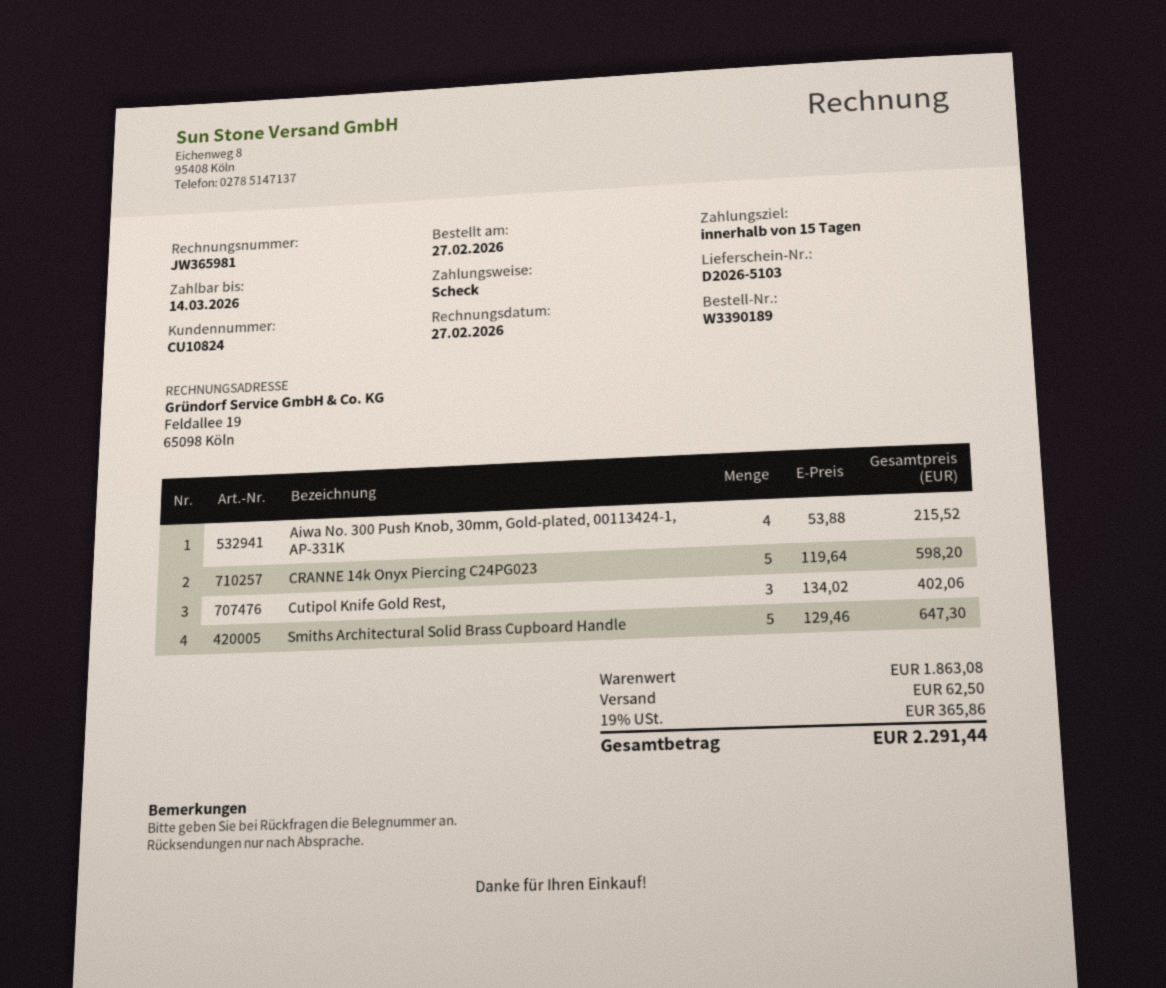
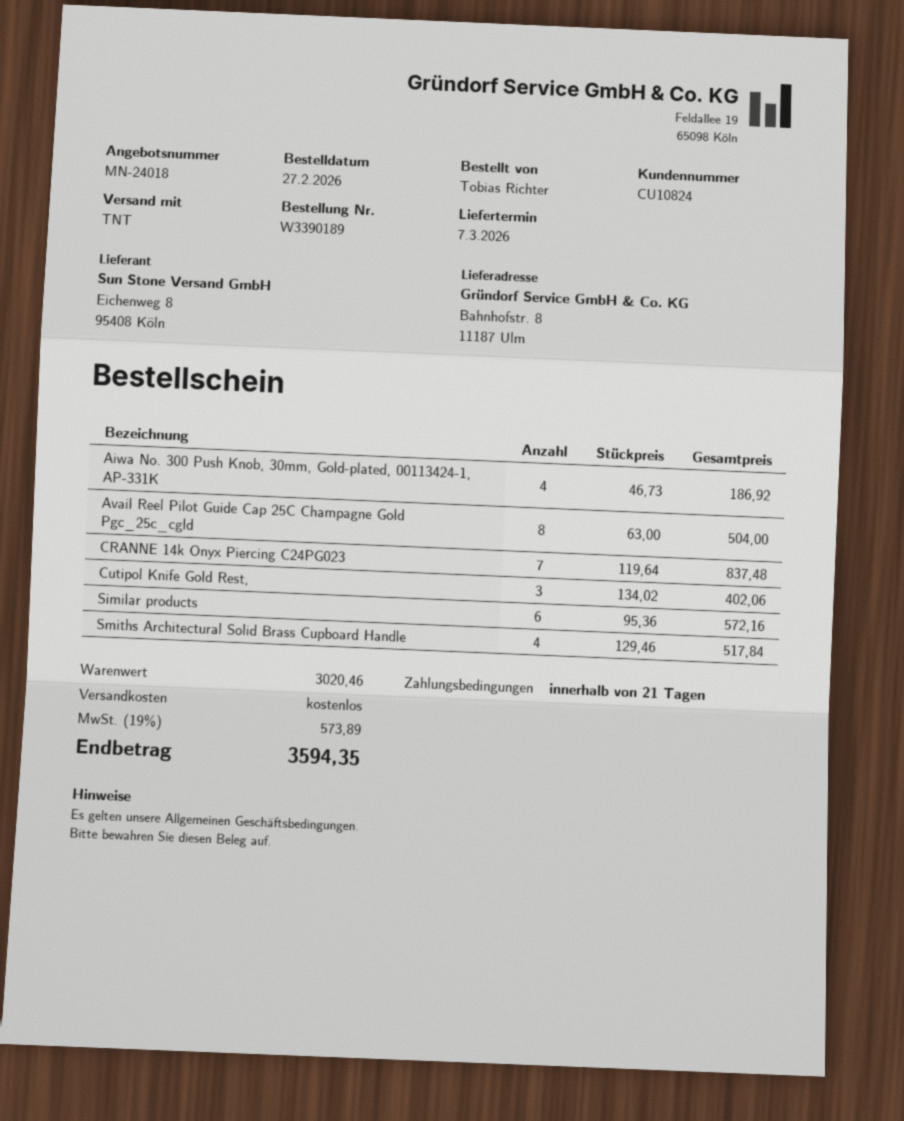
payment terms: 15 days -> 21 days
Aiwa No. 300 Push Knob, 30mm, Gold-plated, 00113424-1, AP-331K: 4 x 53.88 = 215.52 -> 4 x 46.73 = 186.92
CRANNE 14k Onyx Piercing C24PG023: 5 x 119.64 = 598.20 -> 7 x 119.64 = 837.48
Smiths Architectural Solid Brass Cupboard Handle: 5 x 129.46 = 647.30 -> 4 x 129.46 = 517.84
Avail Reel Pilot Guide Cap 25C Champagne Gold Pgc_25c_cgld: none -> 8 x 63.00 = 504.00
Similar products: none -> 6 x 95.36 = 572.16
subtotal: 1863.08 -> 3020.46
shipping: 62.50 -> 0.00
tax: 19% = 365.86 -> 19% = 573.89
total: 2291.44 -> 3594.35

